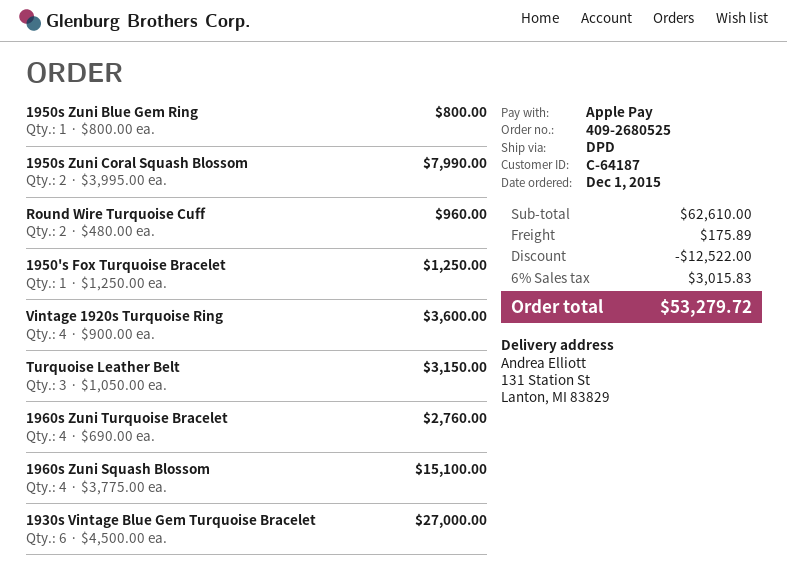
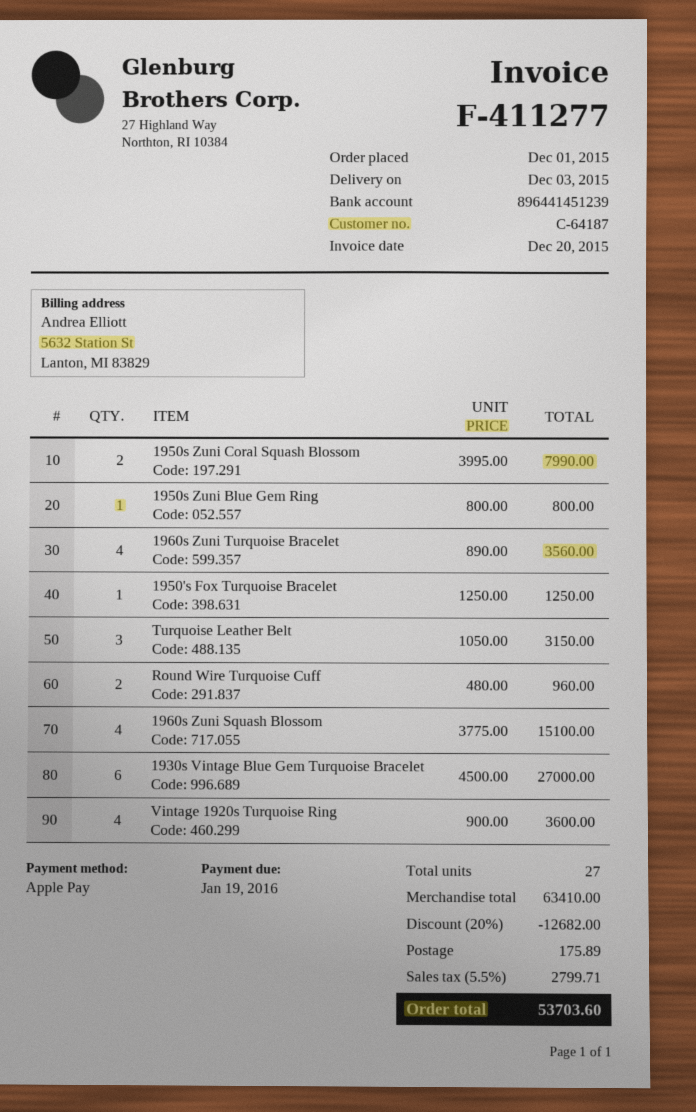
1960s Zuni Turquoise Bracelet: 4 x 690.00 = 2760.00 -> 4 x 890.00 = 3560.00
subtotal: 62610.00 -> 63410.00
discount: 12522.00 -> 12682.00
tax: 6% = 3015.83 -> 5.5% = 2799.71
total: 53279.72 -> 53703.60

